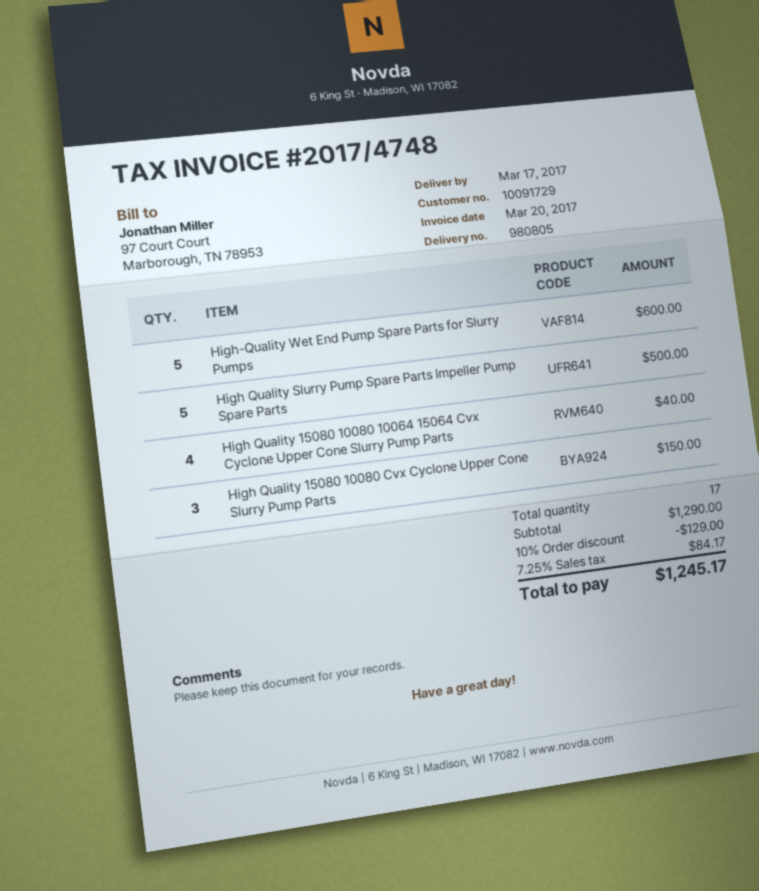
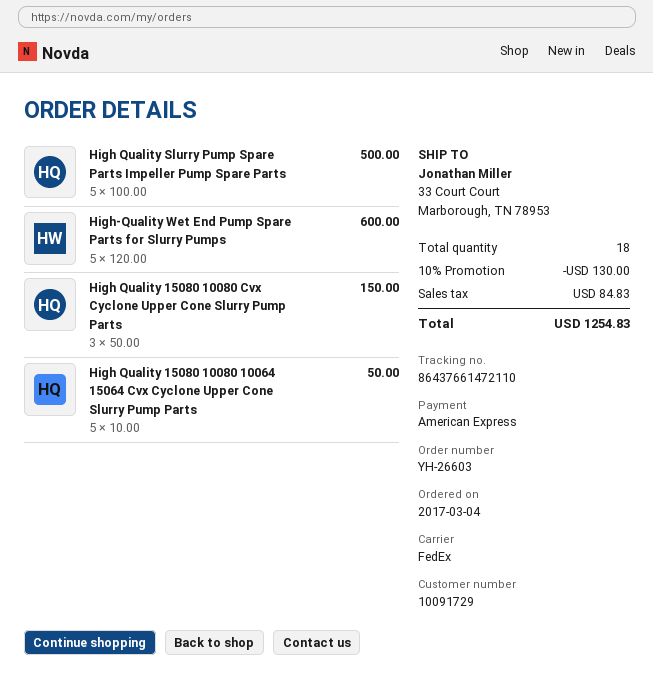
High Quality 15080 10080 10064 15064 Cvx Cyclone Upper Cone Slurry Pump Parts: 4 for 40.00 -> 5 for 50.00
total quantity: 17 -> 18
discount: 10% = 129.00 -> 10% = 130.00
tax: 84.17 -> 84.83
total: 1245.17 -> 1254.83

